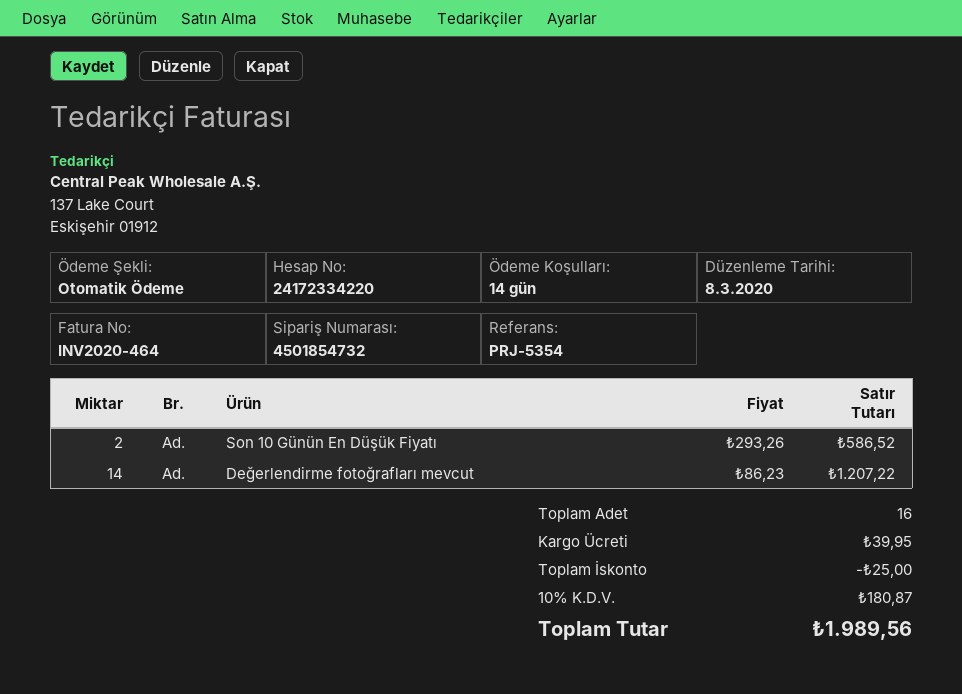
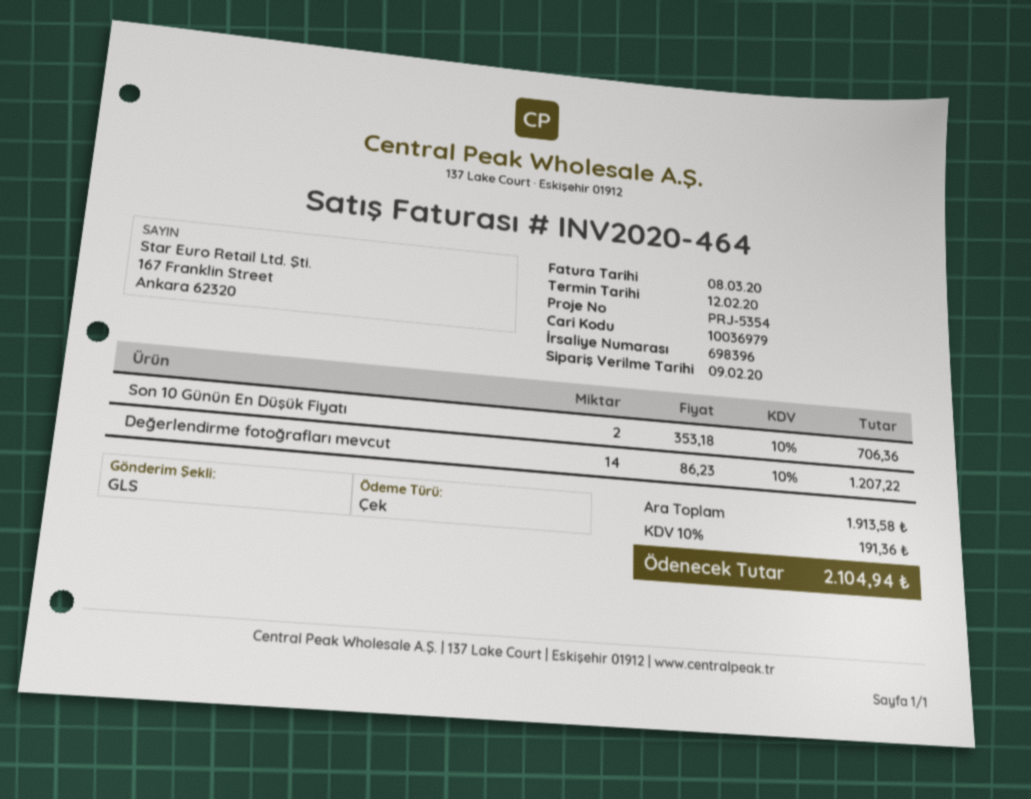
payment method: direct debit -> cheque
Son 10 Günün En Düşük Fiyatı: 2 x 293.26 = 586.52 -> 2 x 353.18 = 706.36
discount: 25.00 -> none
shipping: 39.95 -> none
tax: 10% = 180.87 -> 10% = 191.36
total: 1989.56 -> 2104.94

